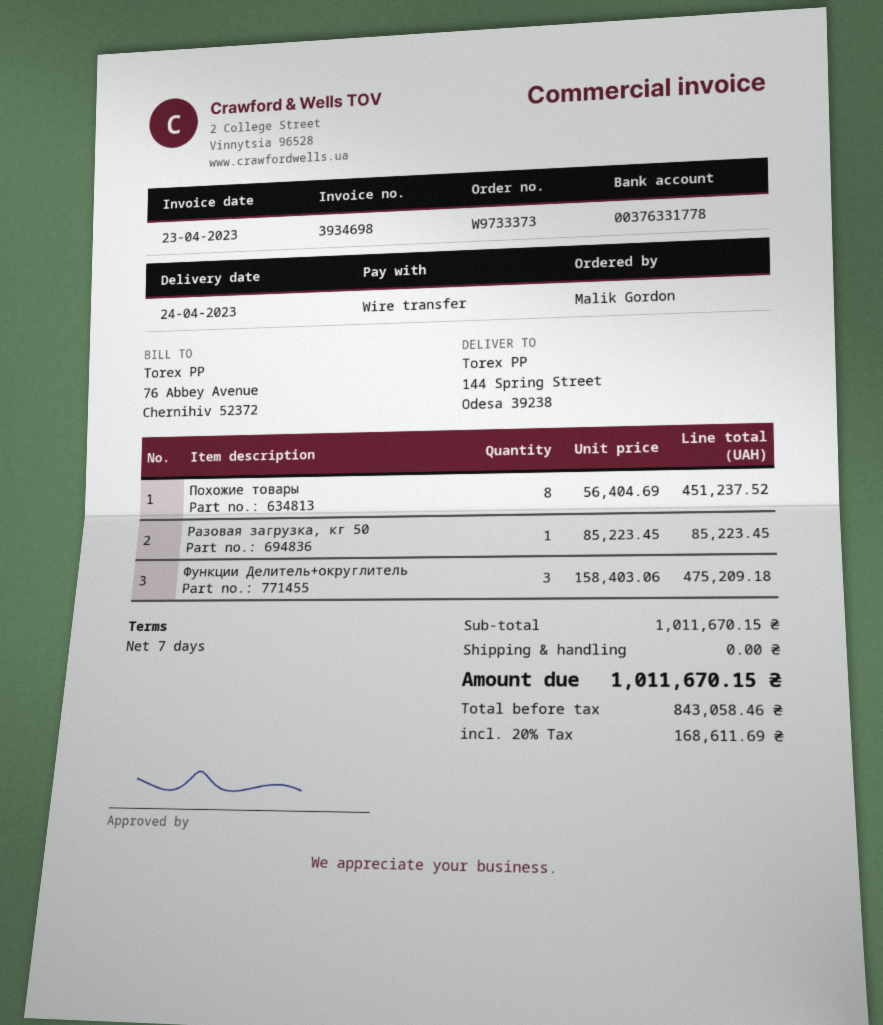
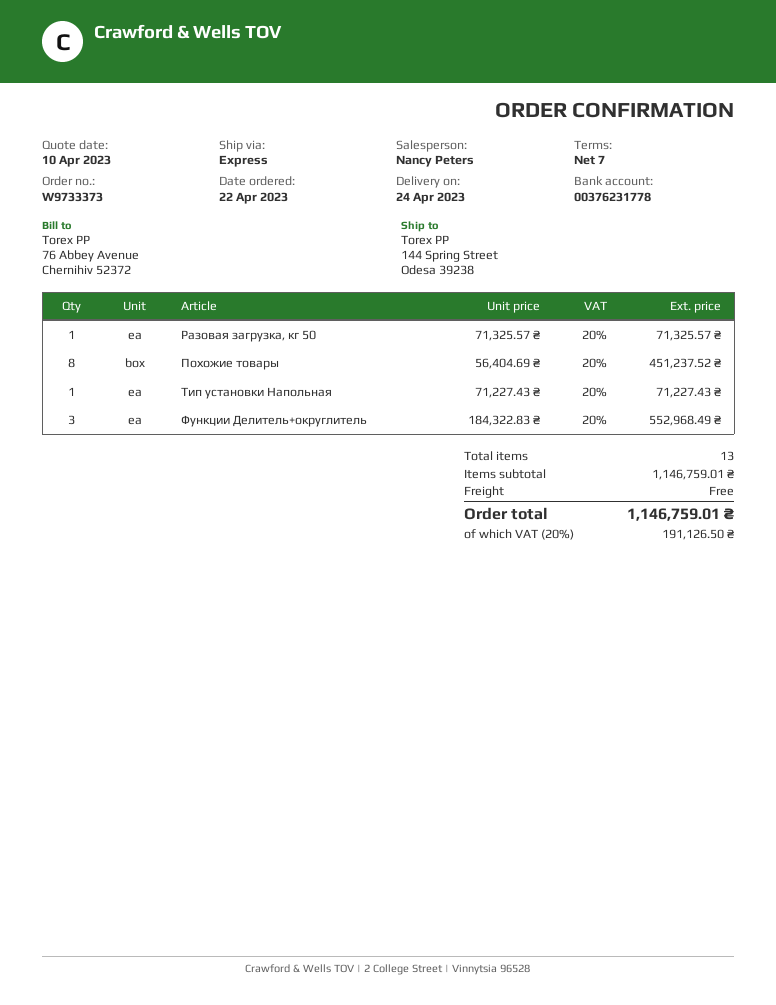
bank account: 00376331778 -> 00376231778
Разовая загрузка, кг 50: 1 x 85223.45 = 85223.45 -> 1 x 71325.57 = 71325.57
Функции Делитель+округлитель: 3 x 158403.06 = 475209.18 -> 3 x 184322.83 = 552968.49
Тип установки Напольная: none -> 1 x 71227.43 = 71227.43
subtotal: 1011670.15 -> 1146759.01
tax: 20% = 168611.69 -> 20% = 191126.50
total: 1011670.15 -> 1146759.01

